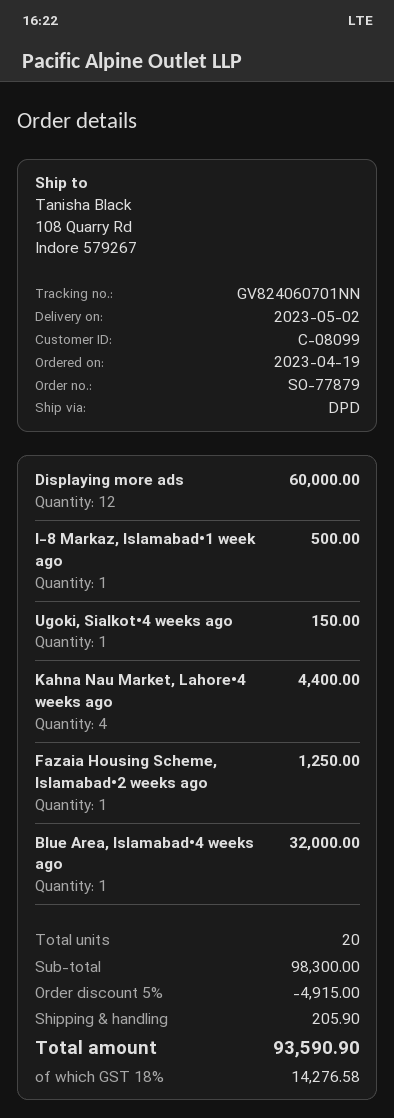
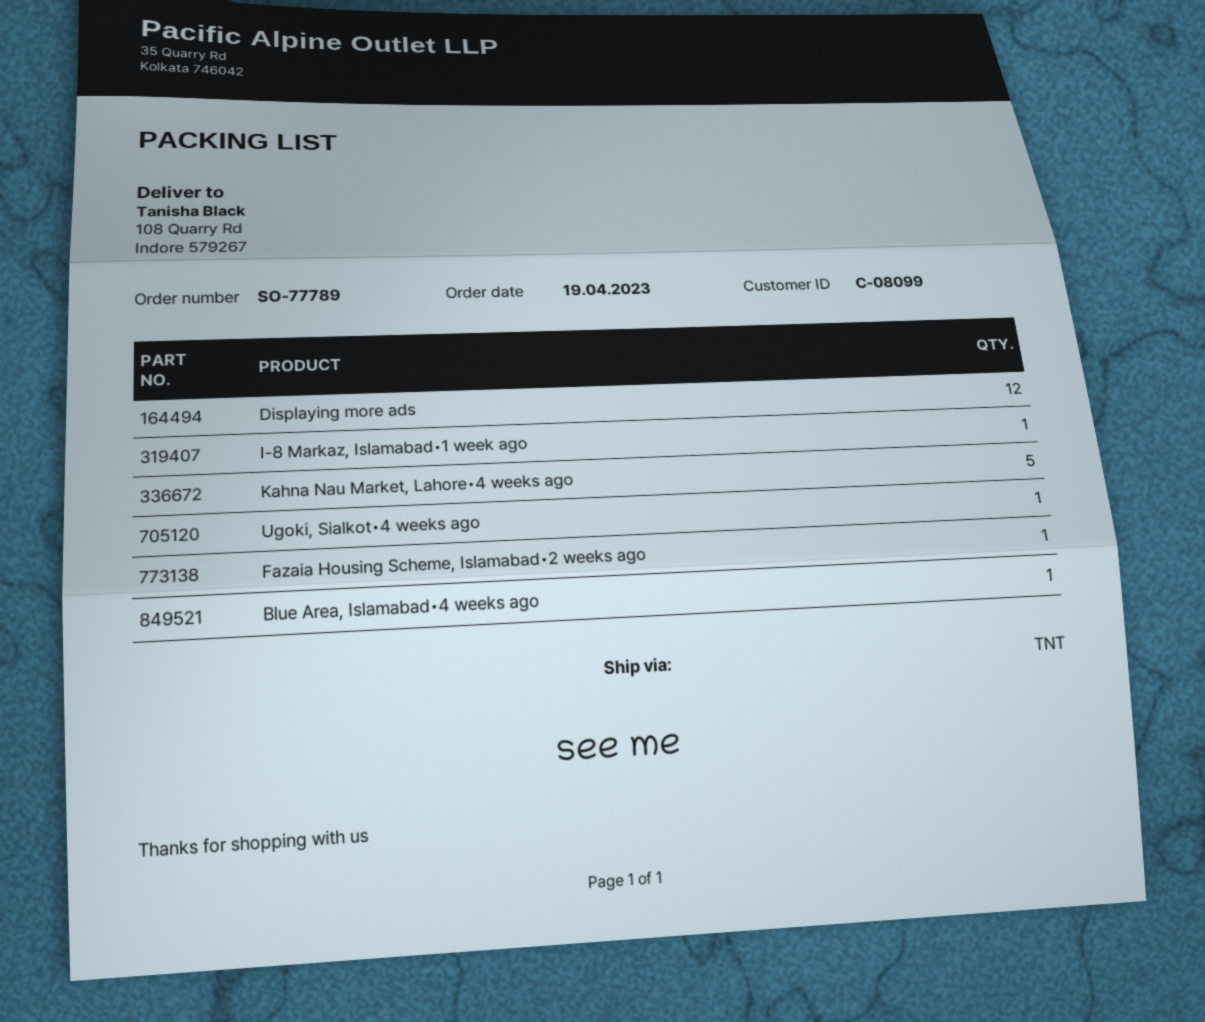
order number: SO-77879 -> SO-77789
shipping method: DPD -> TNT
Kahna Nau Market, Lahore•4 weeks ago: 4 -> 5

